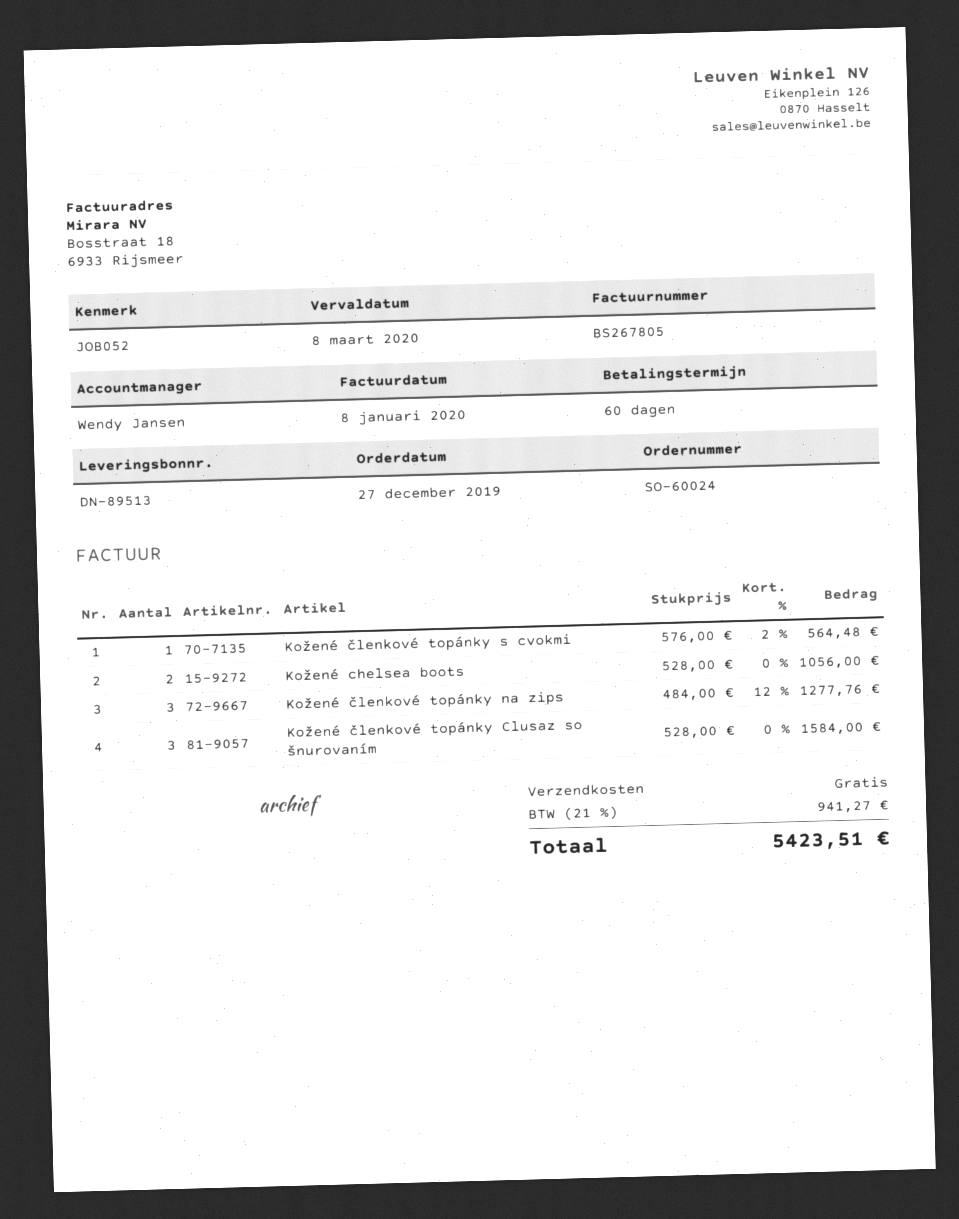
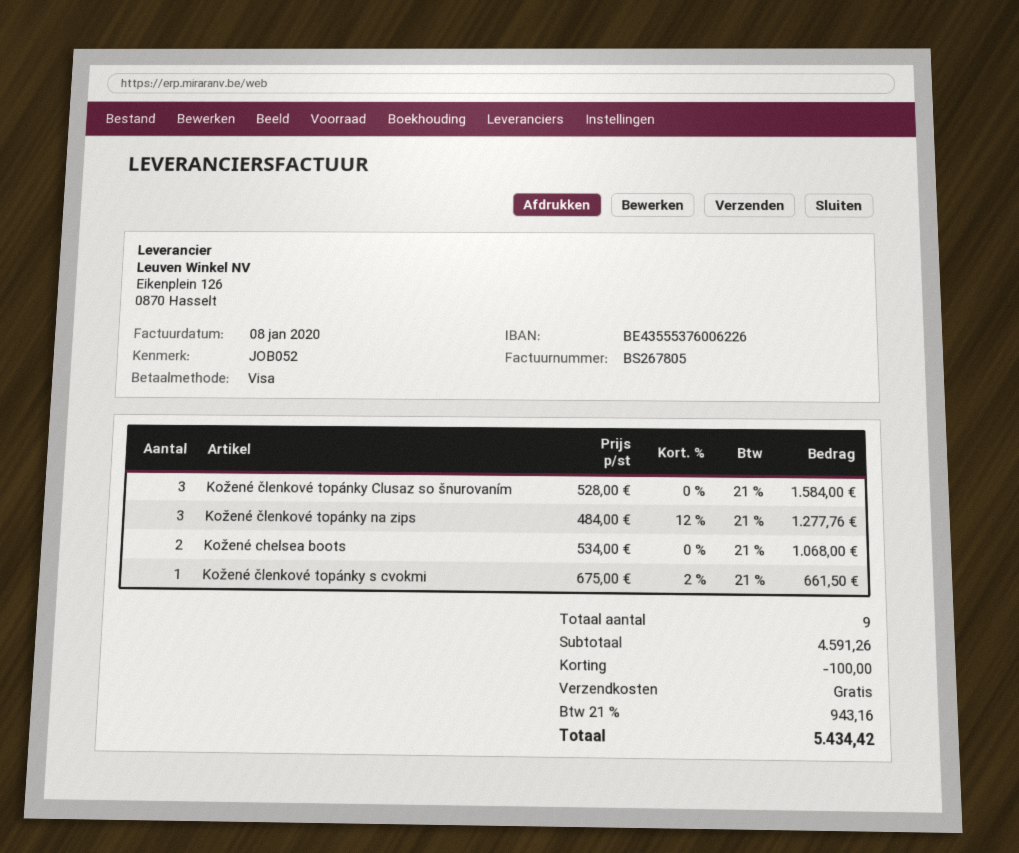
Kožené členkové topánky s cvokmi: 1 x 576.00 - 2% = 564.48 -> 1 x 675.00 - 2% = 661.50
Kožené chelsea boots: 2 x 528.00 = 1056.00 -> 2 x 534.00 = 1068.00
discount: none -> 100.00
tax: 21% = 941.27 -> 21% = 943.16
total: 5423.51 -> 5434.42

